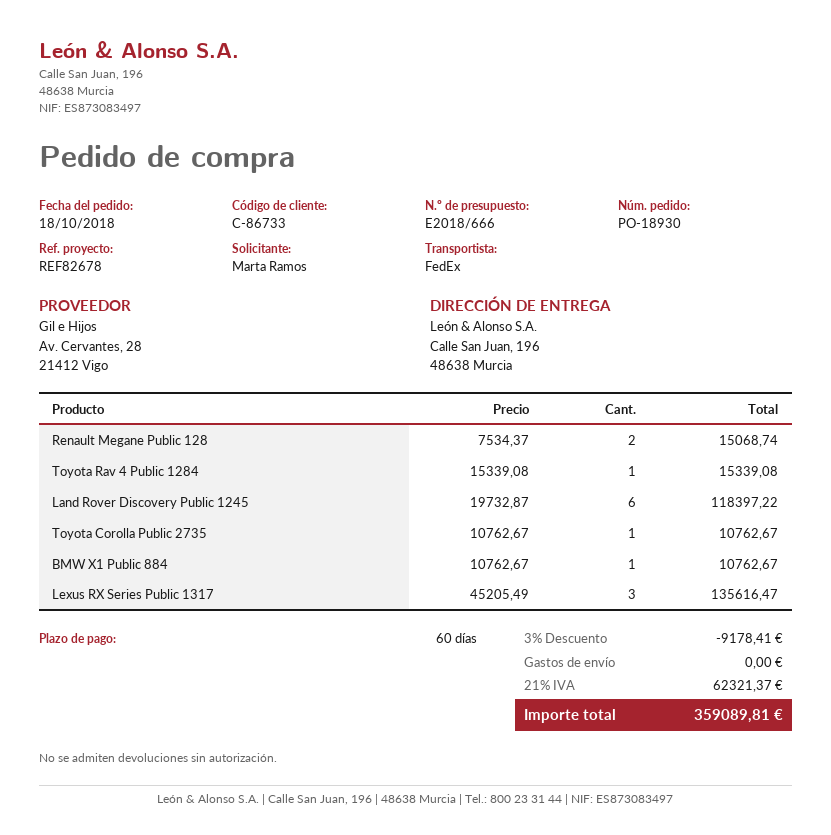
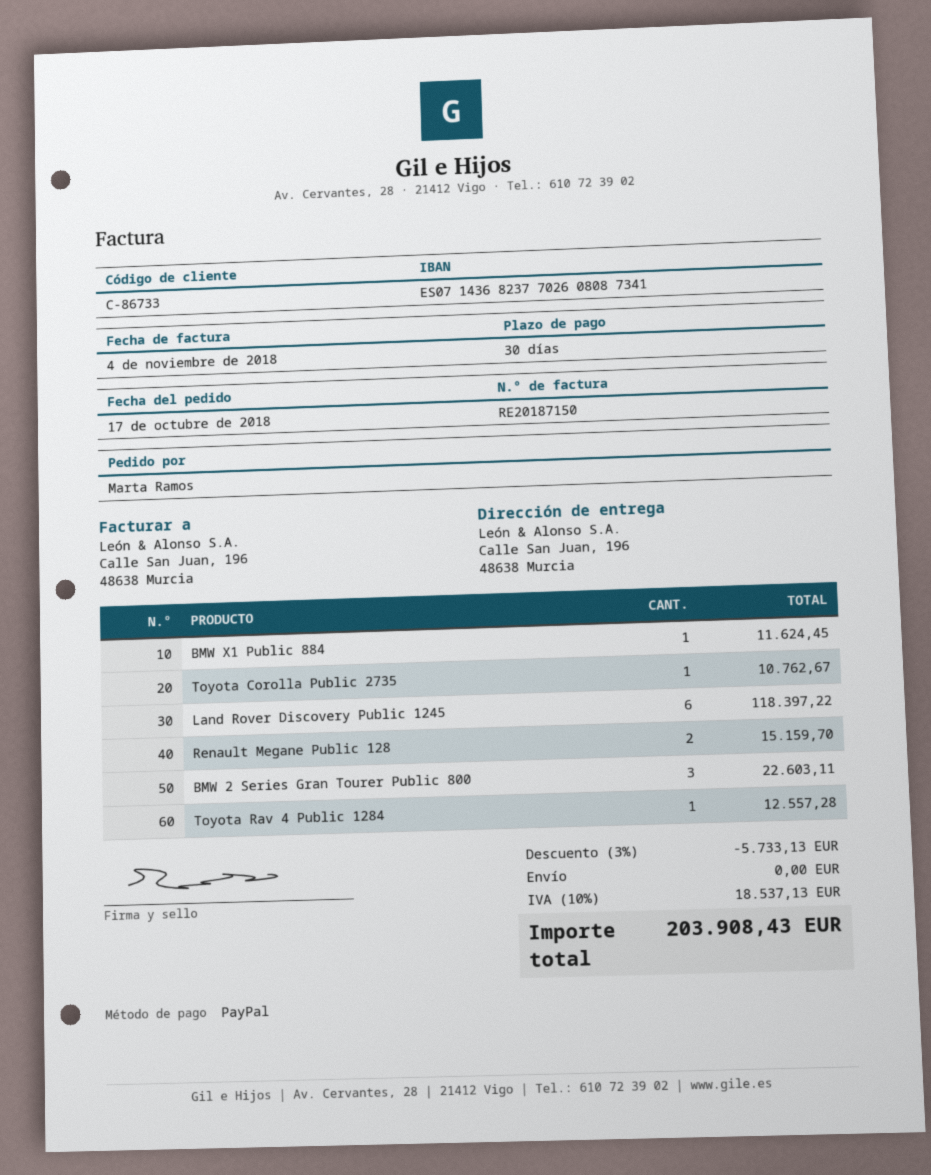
order date: 2018-10-18 -> 2018-10-17
payment terms: 60 days -> 30 days
Renault Megane Public 128: 2 for 15068.74 -> 2 for 15159.70
Toyota Rav 4 Public 1284: 1 for 15339.08 -> 1 for 12557.28
BMW X1 Public 884: 1 for 10762.67 -> 1 for 11624.45
Lexus RX Series Public 1317: 3 for 135616.47 -> none
BMW 2 Series Gran Tourer Public 800: none -> 3 for 22603.11
discount: 3% = 9178.41 -> 3% = 5733.13
tax: 21% = 62321.37 -> 10% = 18537.13
total: 359089.81 -> 203908.43

